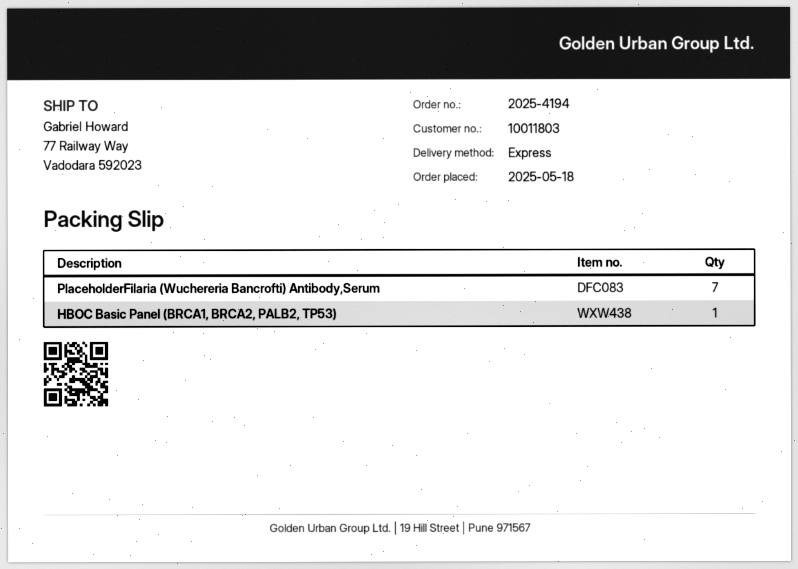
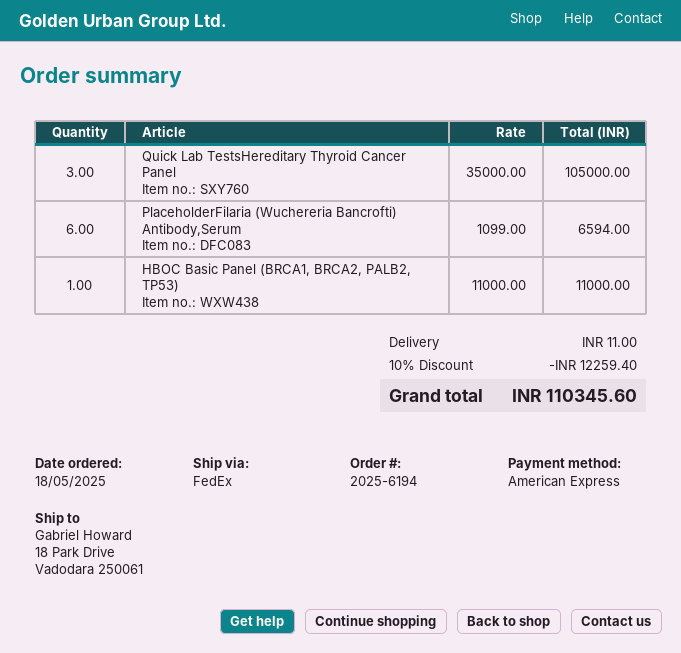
order number: 2025-4194 -> 2025-6194
shipping method: express -> FedEx
ship to: 77 Railway Way, Vadodara 592023 -> 18 Park Drive, Vadodara 250061
PlaceholderFilaria (Wuchereria Bancrofti) Antibody,Serum: 7 -> 6
Quick Lab TestsHereditary Thyroid Cancer Panel: none -> 3

